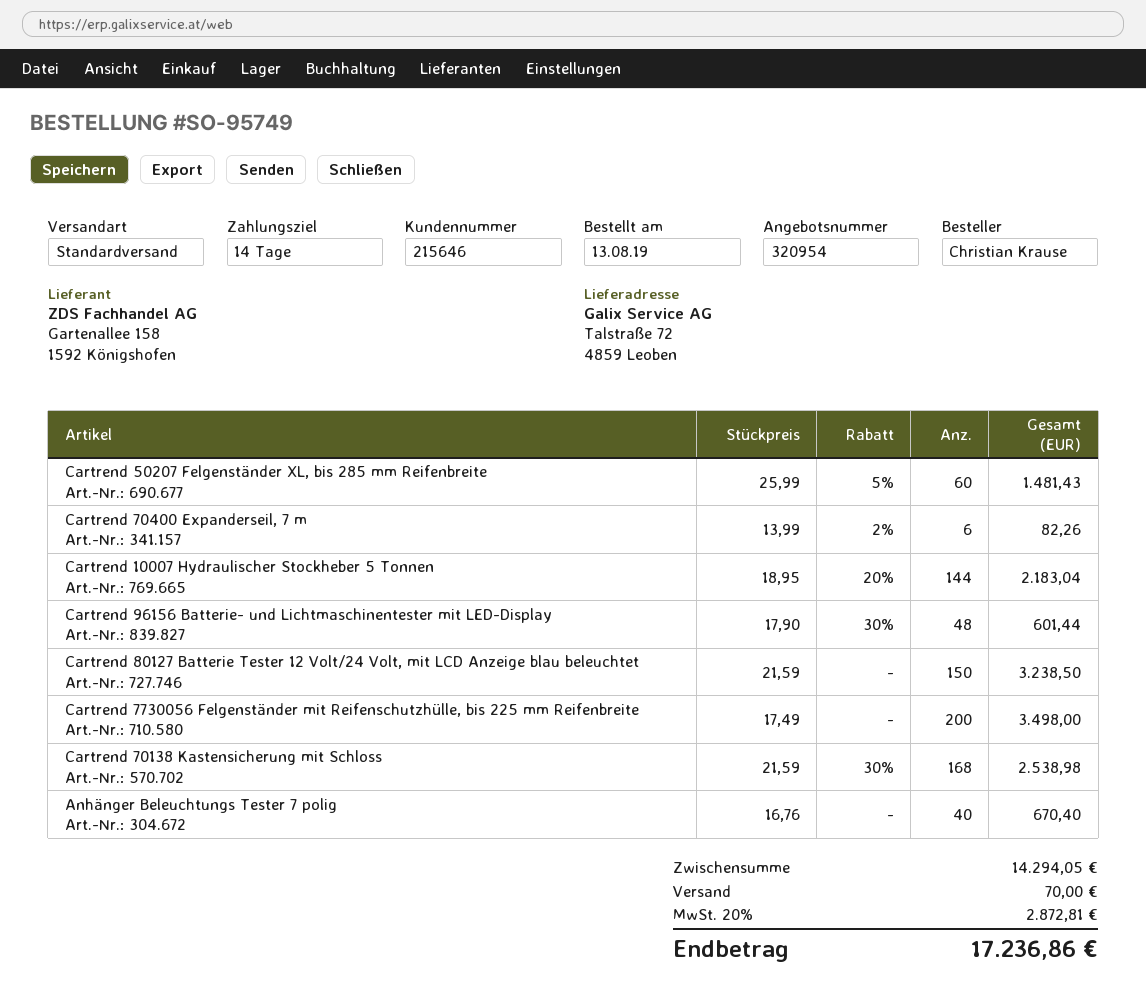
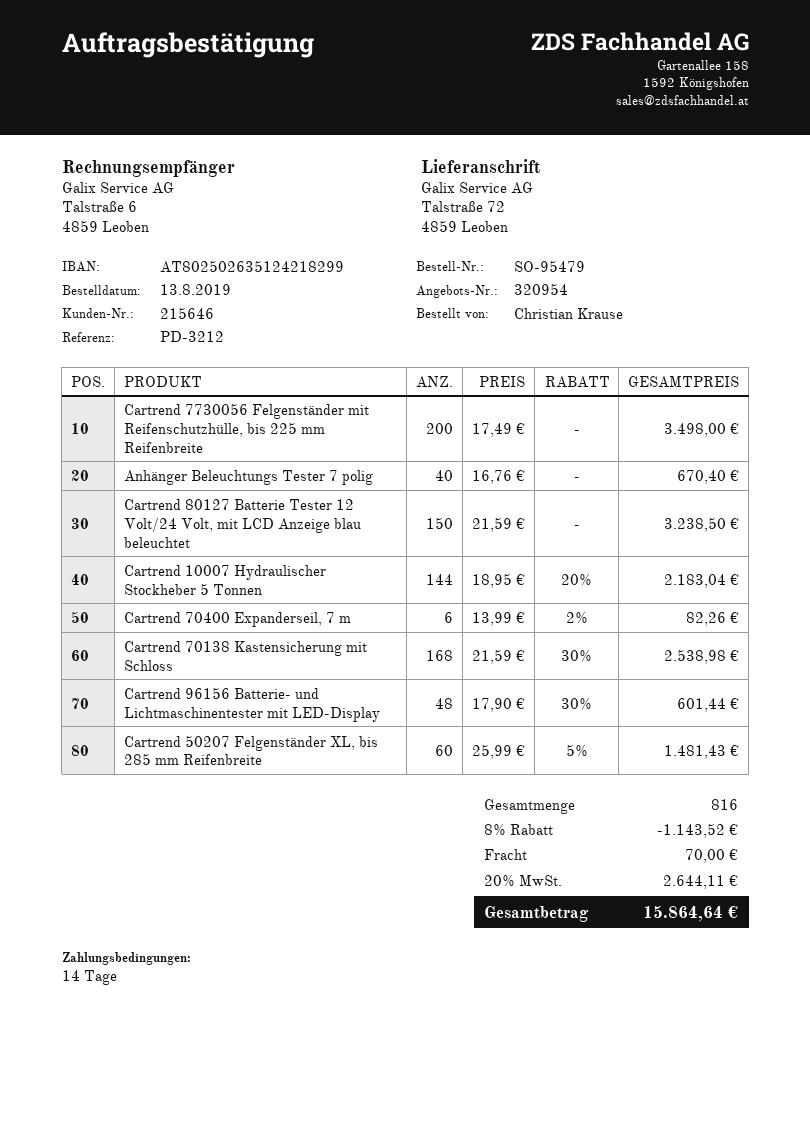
order number: SO-95749 -> SO-95479
discount: none -> 8% = 1143.52
tax: 20% = 2872.81 -> 20% = 2644.11
total: 17236.86 -> 15864.64

